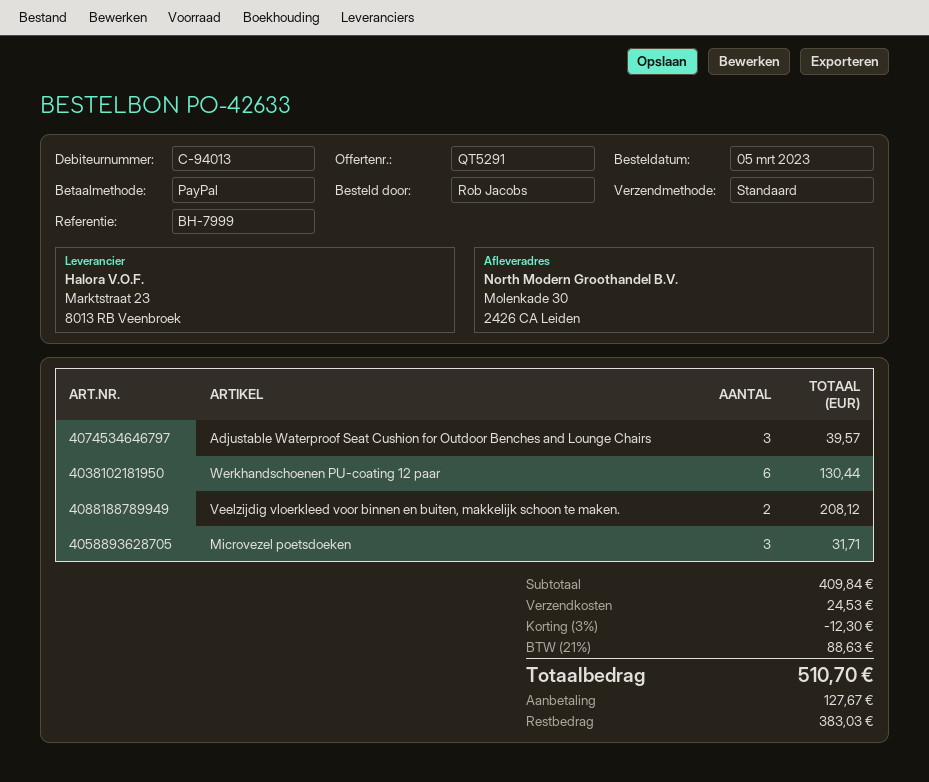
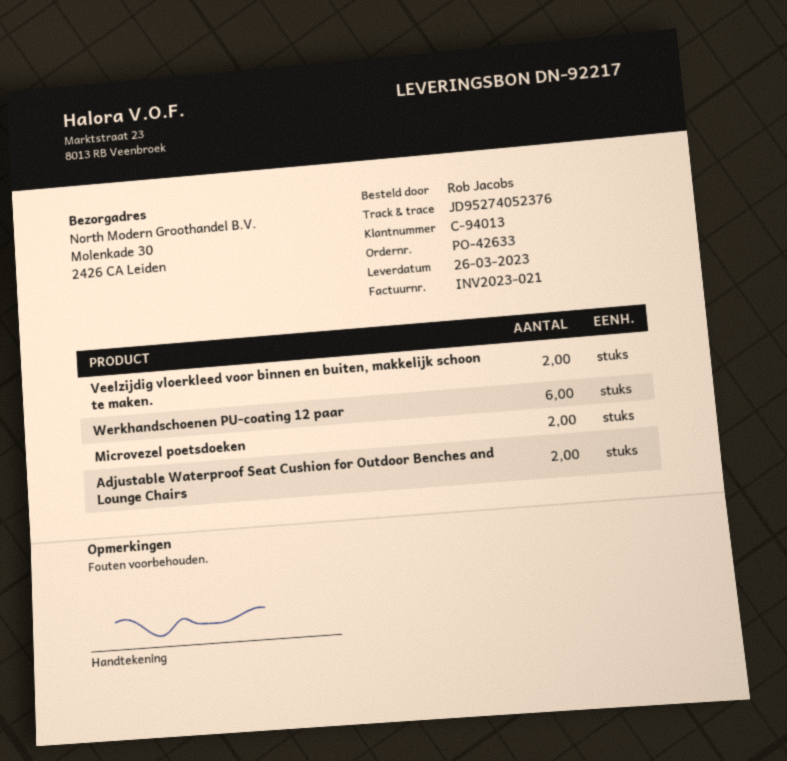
Adjustable Waterproof Seat Cushion for Outdoor Benches and Lounge Chairs: 3 -> 2
Microvezel poetsdoeken: 3 -> 2

